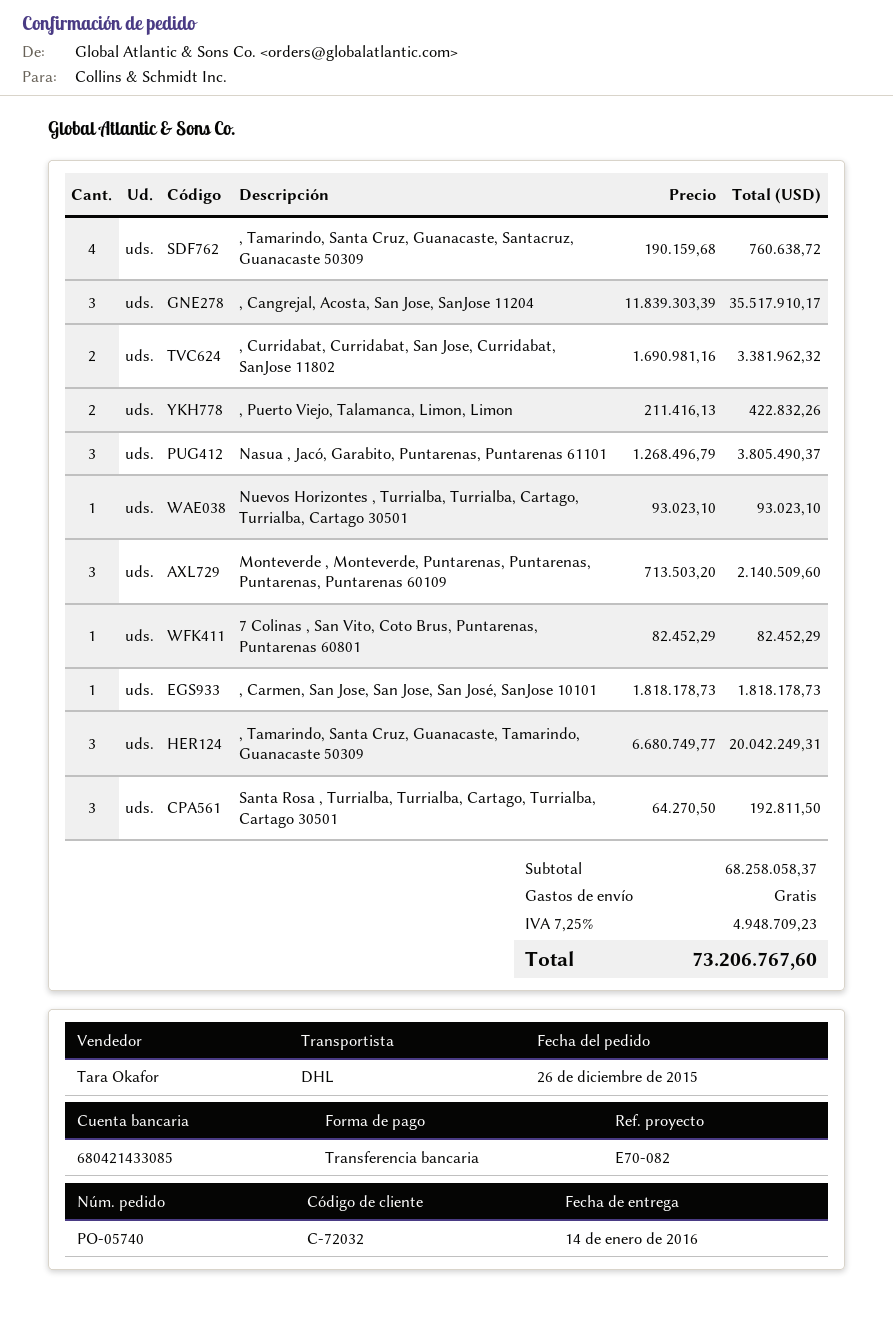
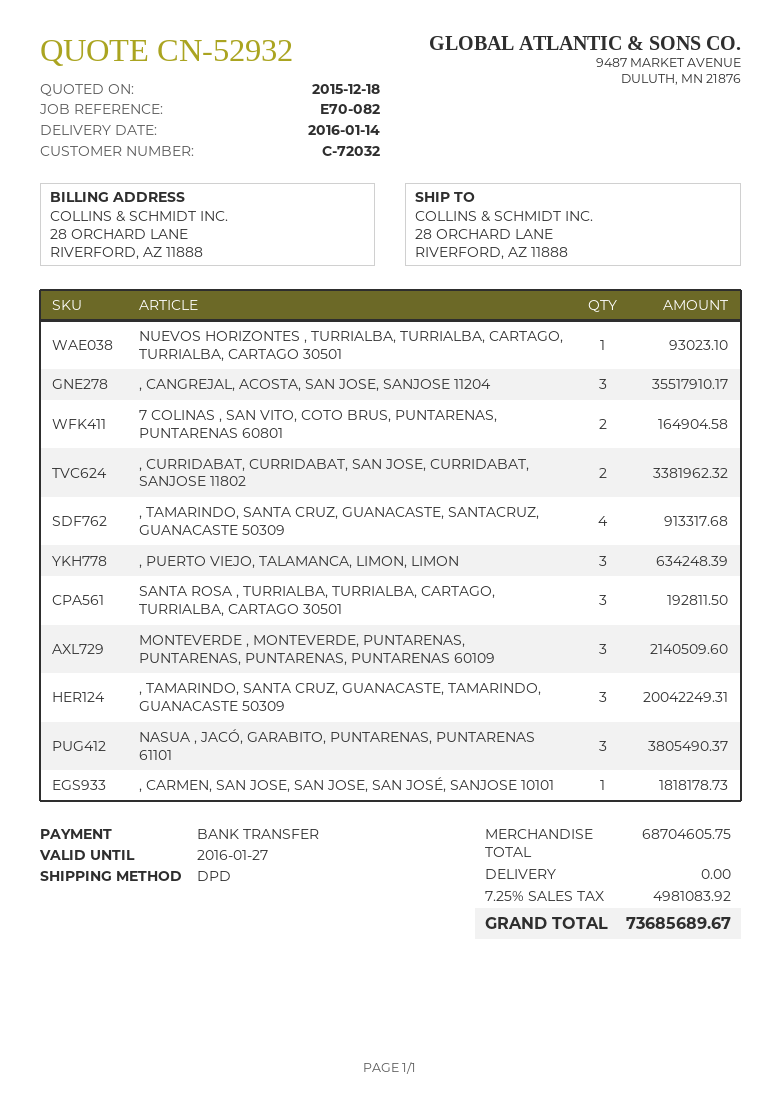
shipping method: DHL -> DPD
, Tamarindo, Santa Cruz, Guanacaste, Santacruz, Guanacaste 50309: 4 for 760638.72 -> 4 for 913317.68
, Puerto Viejo, Talamanca, Limon, Limon: 2 for 422832.26 -> 3 for 634248.39
7 Colinas , San Vito, Coto Brus, Puntarenas, Puntarenas 60801: 1 for 82452.29 -> 2 for 164904.58
subtotal: 68258058.37 -> 68704605.75
tax: 7.25% = 4948709.23 -> 7.25% = 4981083.92
total: 73206767.60 -> 73685689.67

